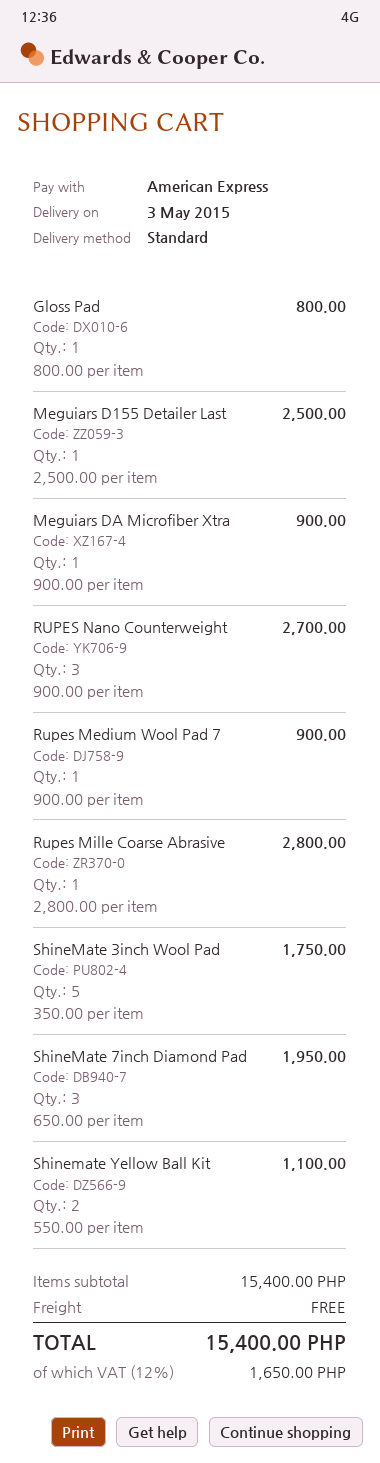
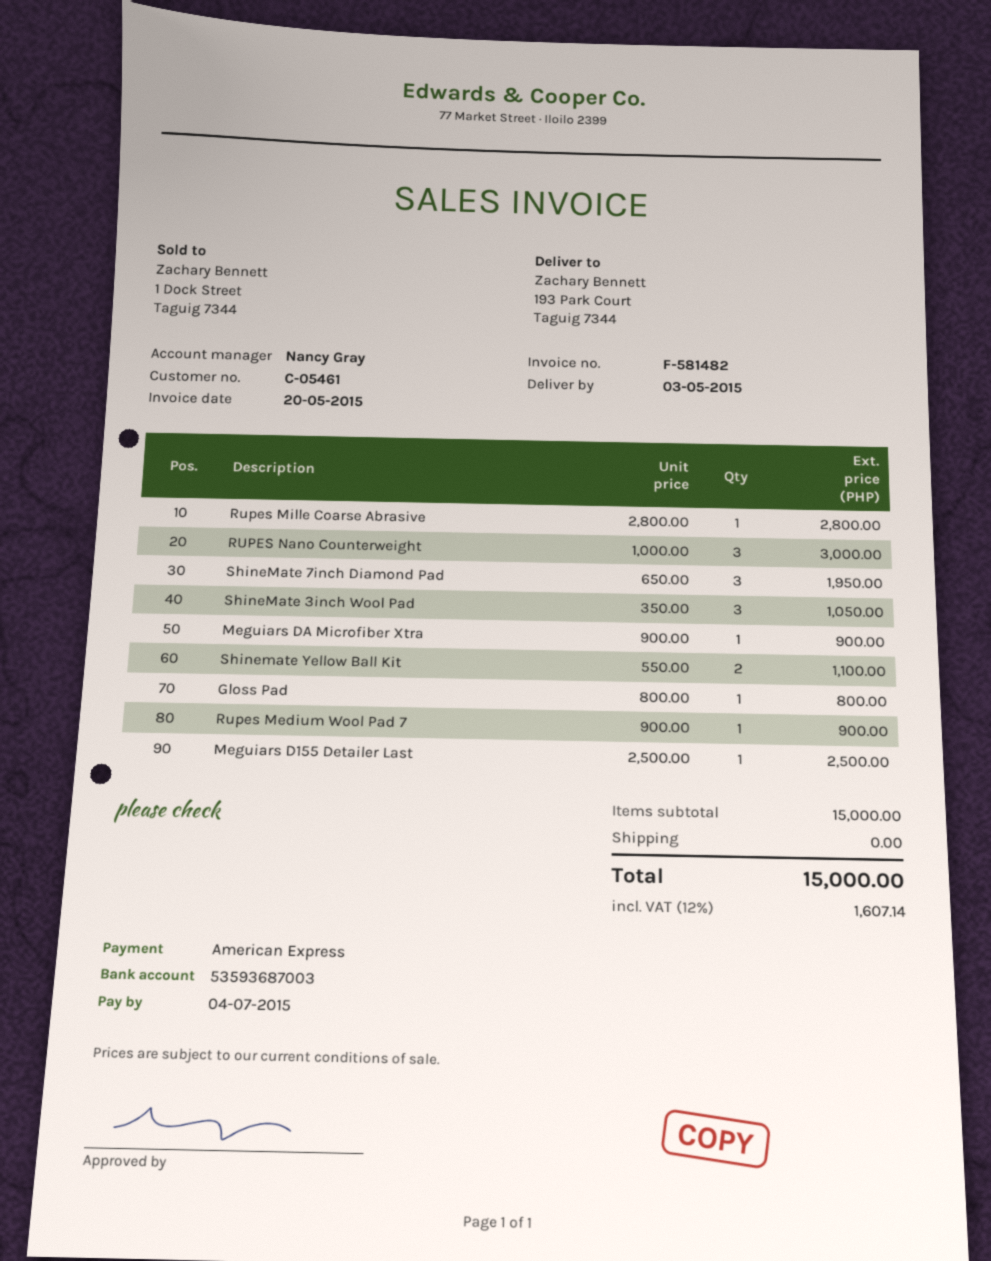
RUPES Nano Counterweight: 3 x 900.00 = 2700.00 -> 3 x 1000.00 = 3000.00
ShineMate 3inch Wool Pad: 5 x 350.00 = 1750.00 -> 3 x 350.00 = 1050.00
subtotal: 15400.00 -> 15000.00
tax: 12% = 1650.00 -> 12% = 1607.14
total: 15400.00 -> 15000.00

